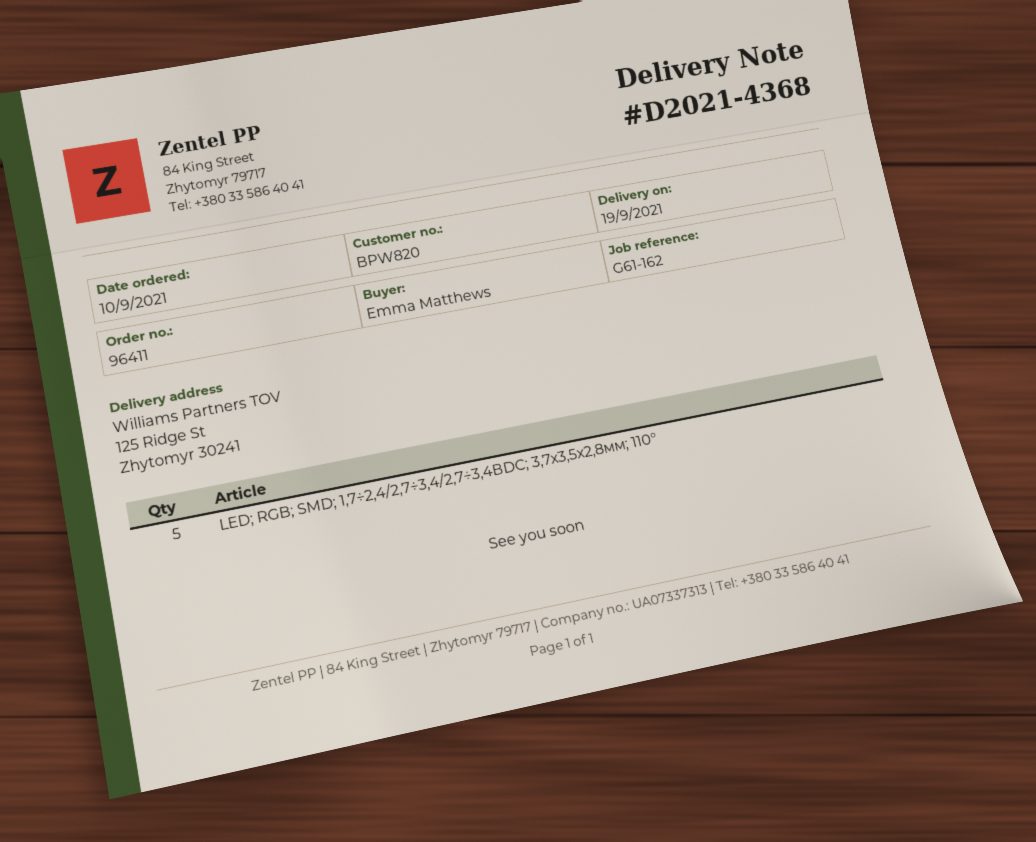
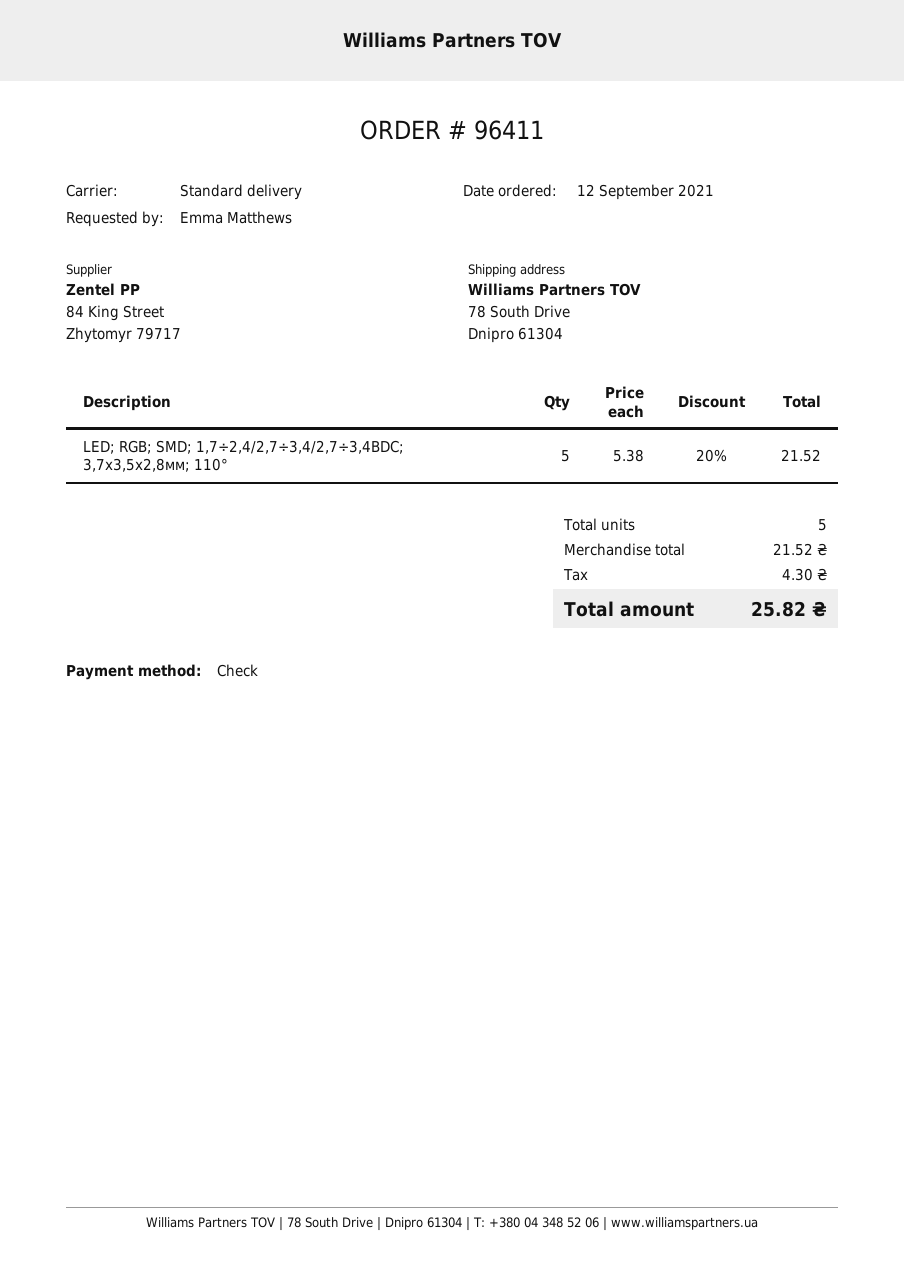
order date: 2021-09-10 -> 2021-09-12
ship to: 125 Ridge St, Zhytomyr 30241 -> 78 South Drive, Dnipro 61304

